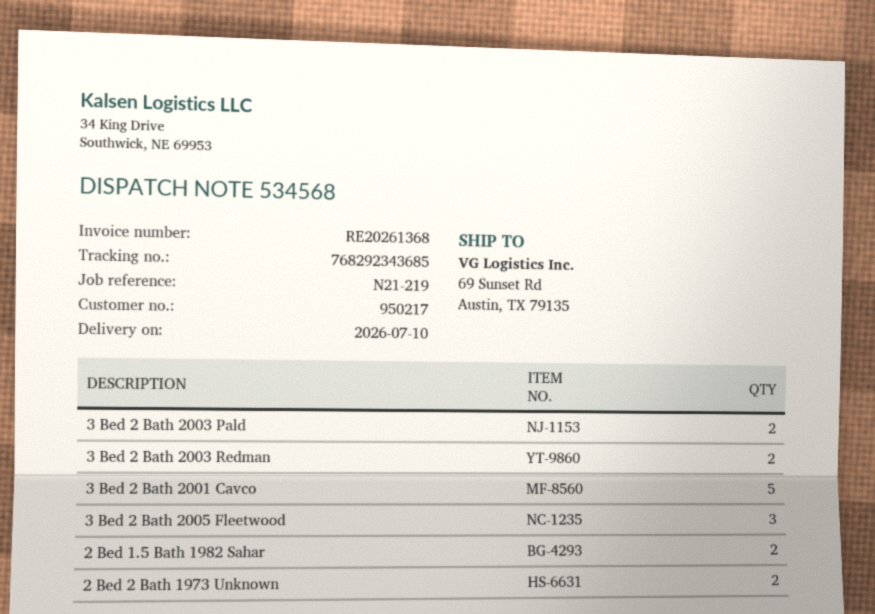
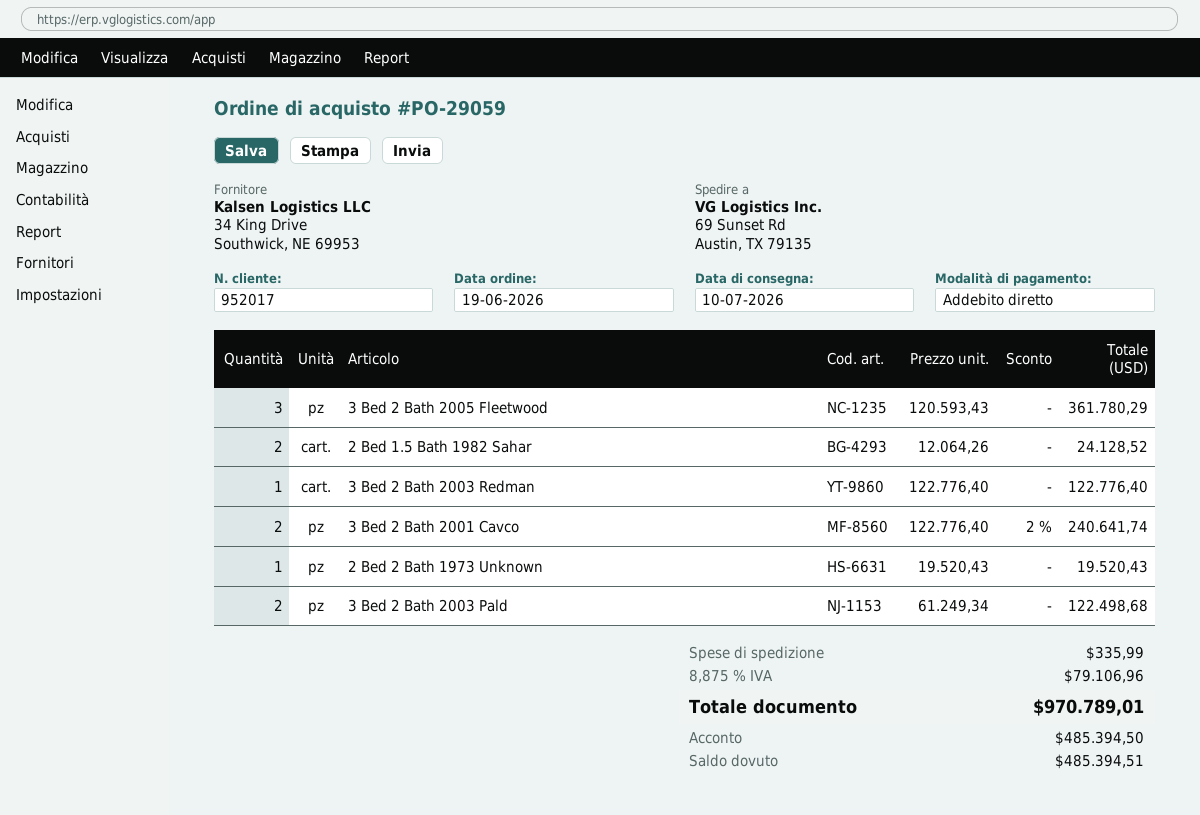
customer number: 950217 -> 952017
3 Bed 2 Bath 2003 Redman: 2 -> 1
3 Bed 2 Bath 2001 Cavco: 5 -> 2
2 Bed 2 Bath 1973 Unknown: 2 -> 1

